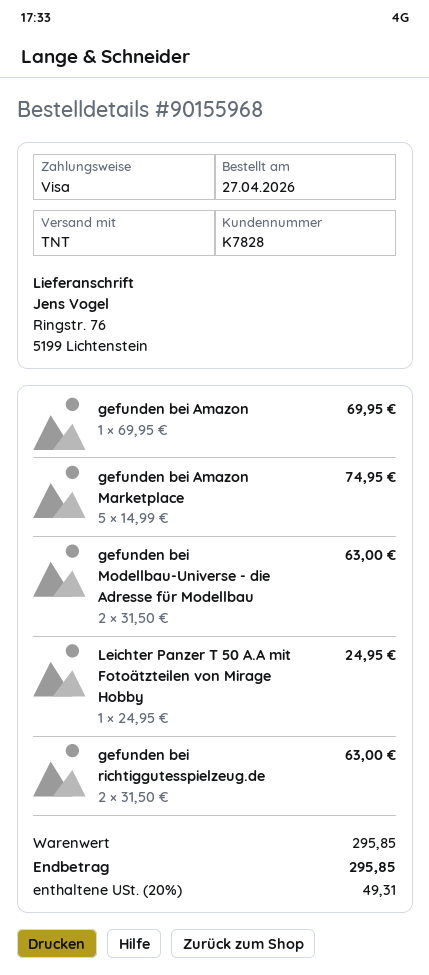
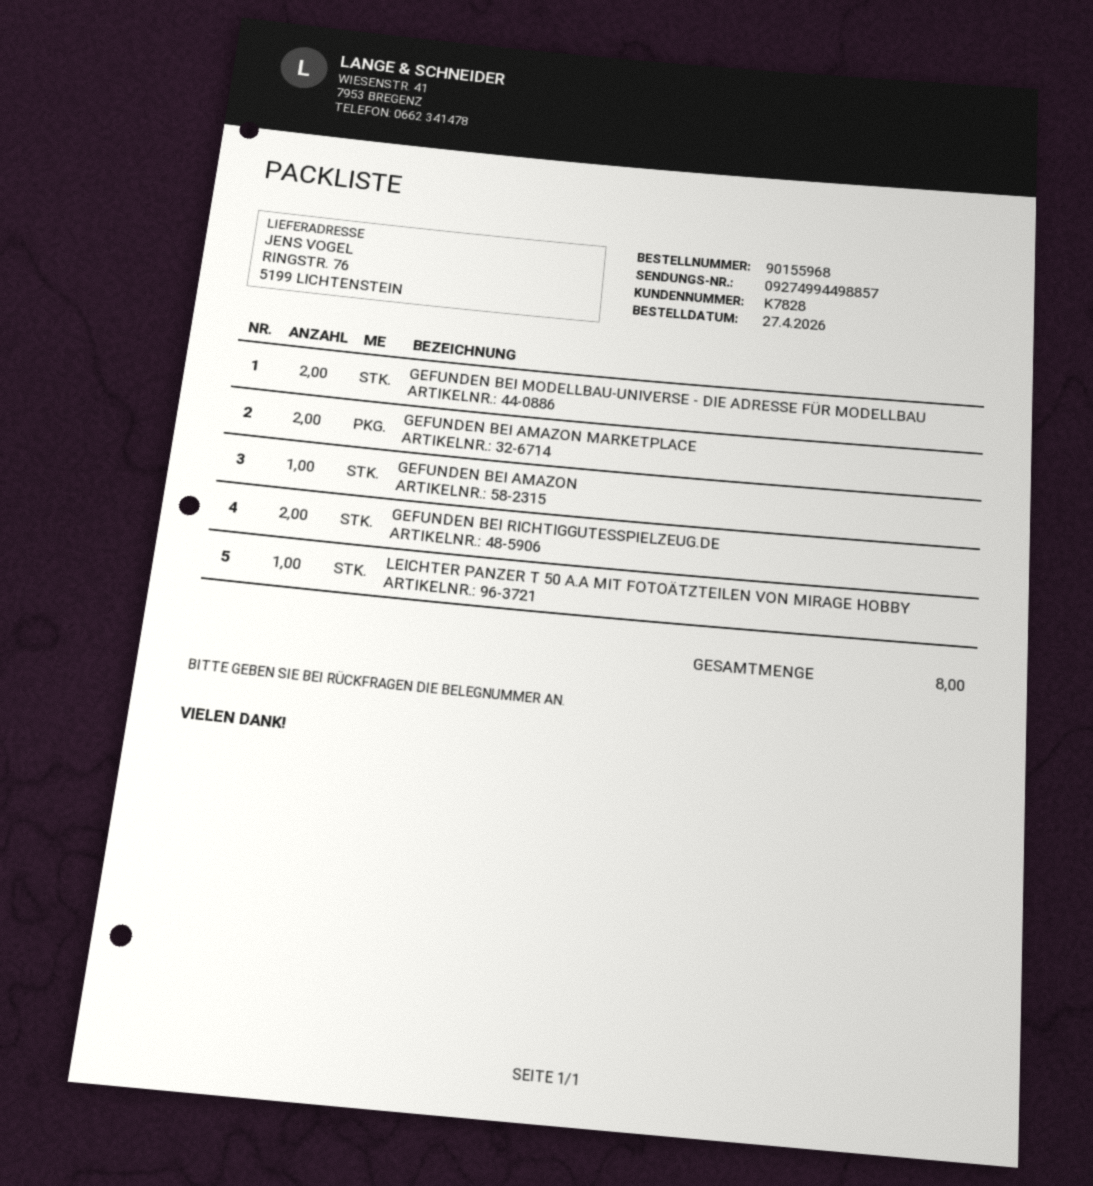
gefunden bei Amazon Marketplace: 5 -> 2

